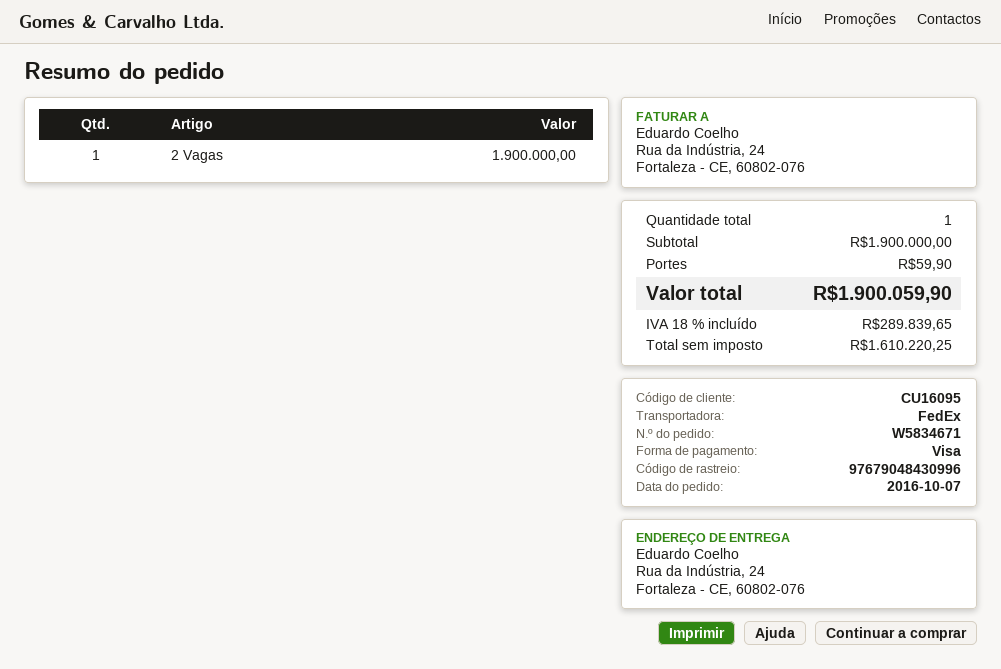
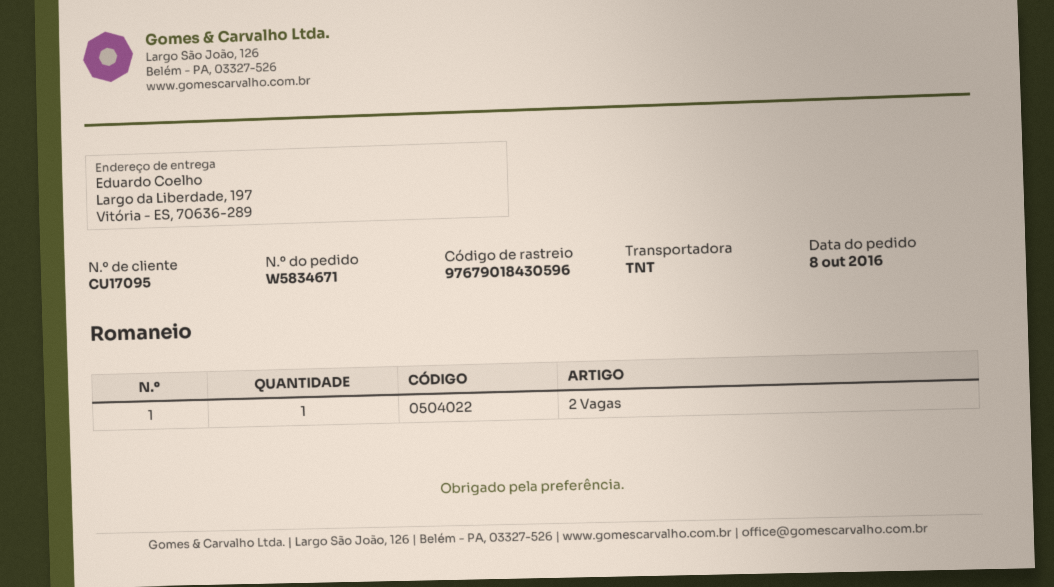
order date: 2016-10-07 -> 2016-10-08
customer number: CU16095 -> CU17095
shipping method: FedEx -> TNT
tracking number: 97679048430996 -> 97679018430596
ship to: Rua da Indústria, 24, Fortaleza - CE, 60802-076 -> Largo da Liberdade, 197, Vitória - ES, 70636-289

